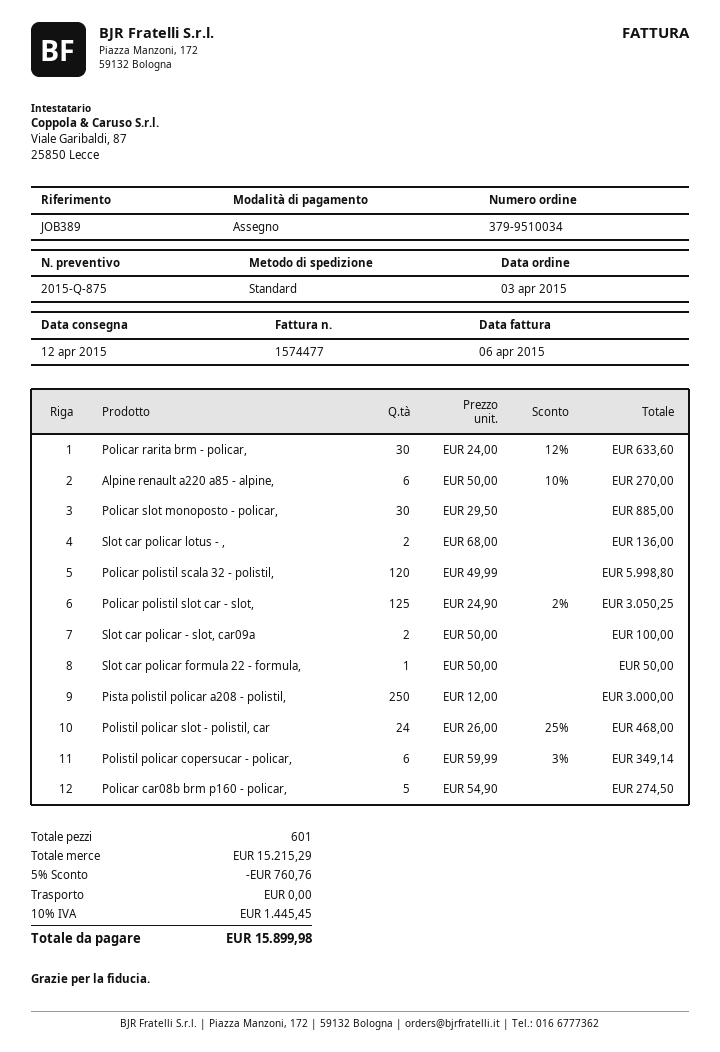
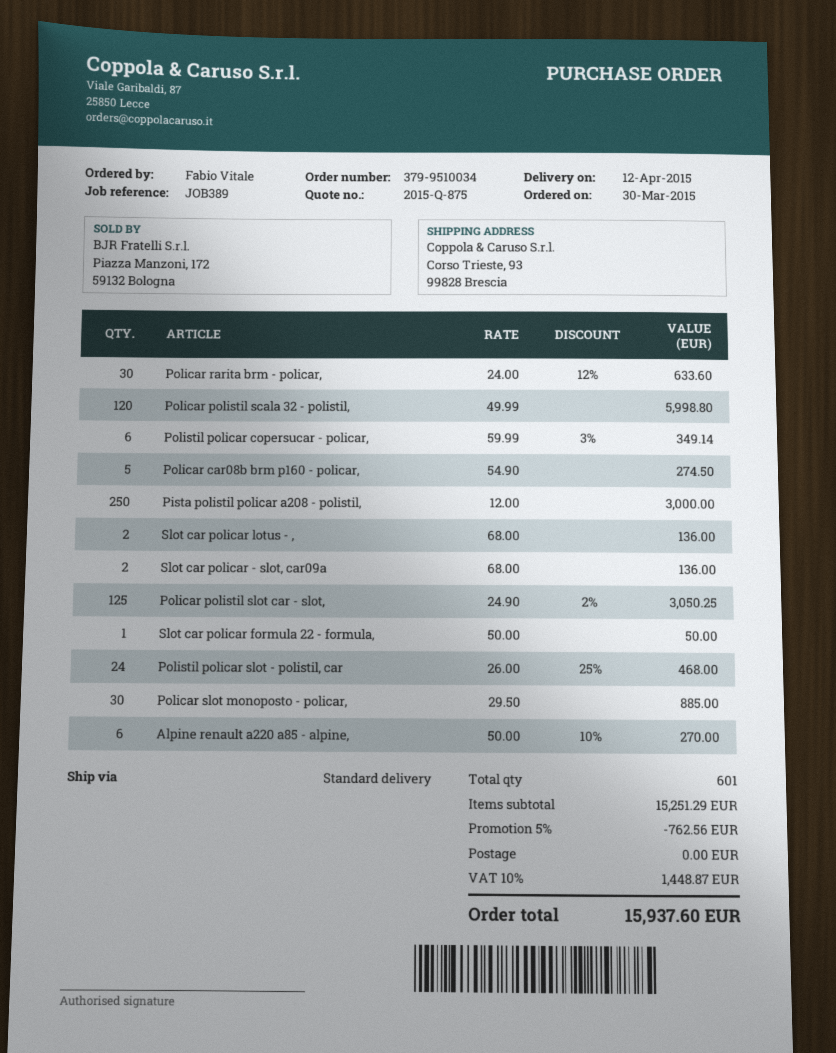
order date: 2015-04-03 -> 2015-03-30
Slot car policar - slot, car09a: 2 x 50.00 = 100.00 -> 2 x 68.00 = 136.00
subtotal: 15215.29 -> 15251.29
discount: 5% = 760.76 -> 5% = 762.56
tax: 10% = 1445.45 -> 10% = 1448.87
total: 15899.98 -> 15937.60

